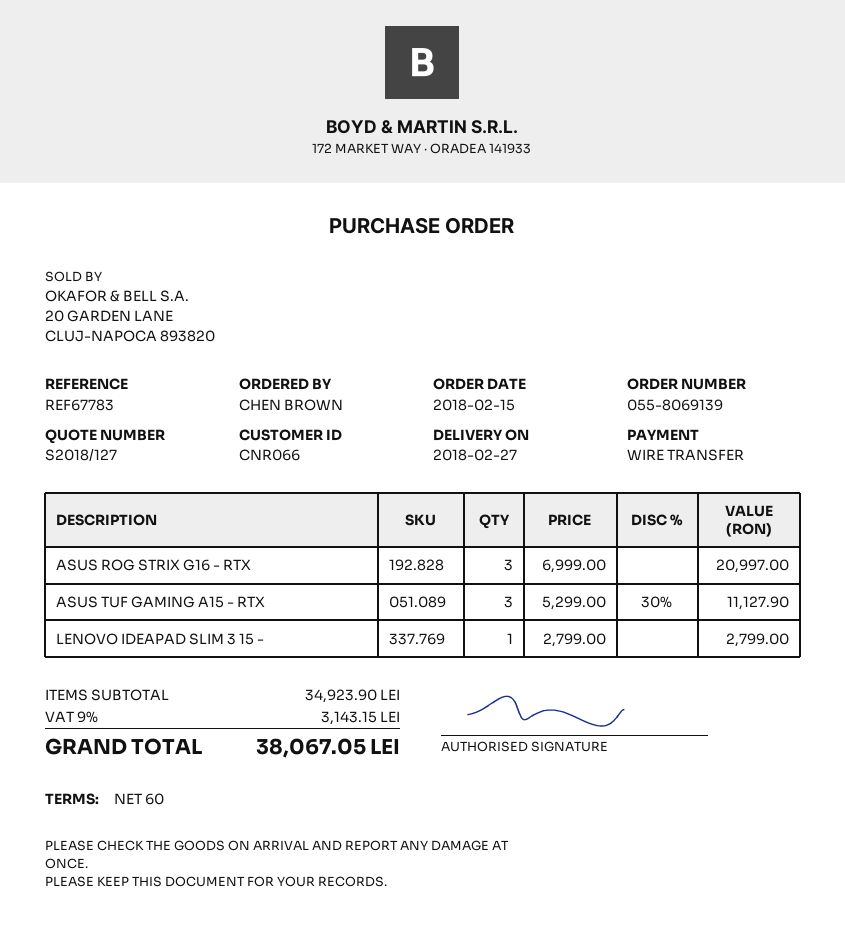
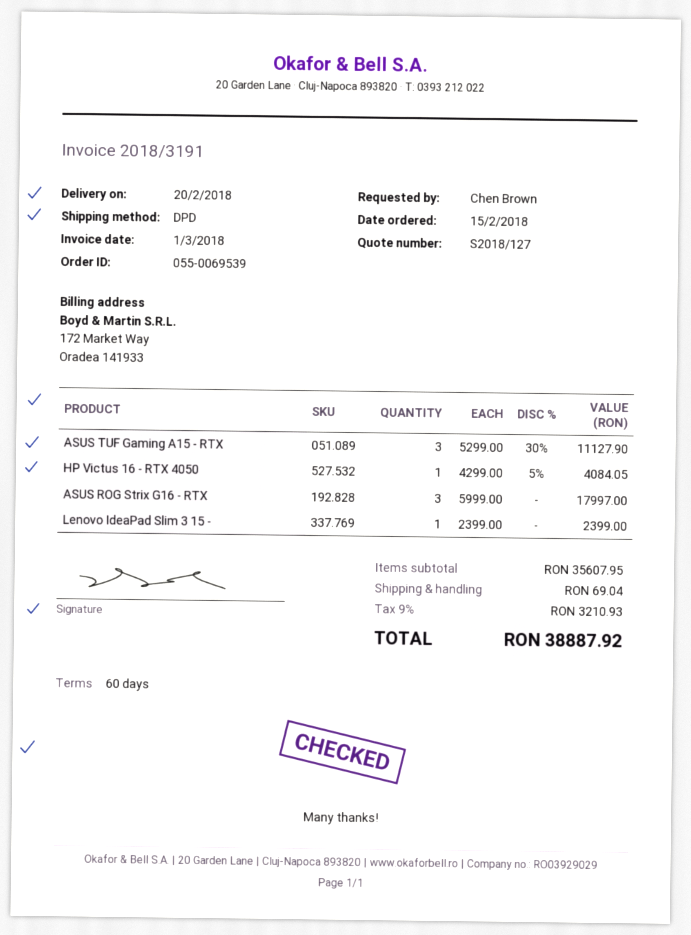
order number: 055-8069139 -> 055-0069539
delivery date: 2018-02-27 -> 2018-02-20
ASUS ROG STRIX G16 - RTX: 3 x 6999.00 = 20997.00 -> 3 x 5999.00 = 17997.00
LENOVO IDEAPAD SLIM 3 15 -: 1 x 2799.00 = 2799.00 -> 1 x 2399.00 = 2399.00
HP Victus 16 - RTX 4050: none -> 1 x 4299.00 - 5% = 4084.05
subtotal: 34923.90 -> 35607.95
shipping: none -> 69.04
tax: 9% = 3143.15 -> 9% = 3210.93
total: 38067.05 -> 38887.92

